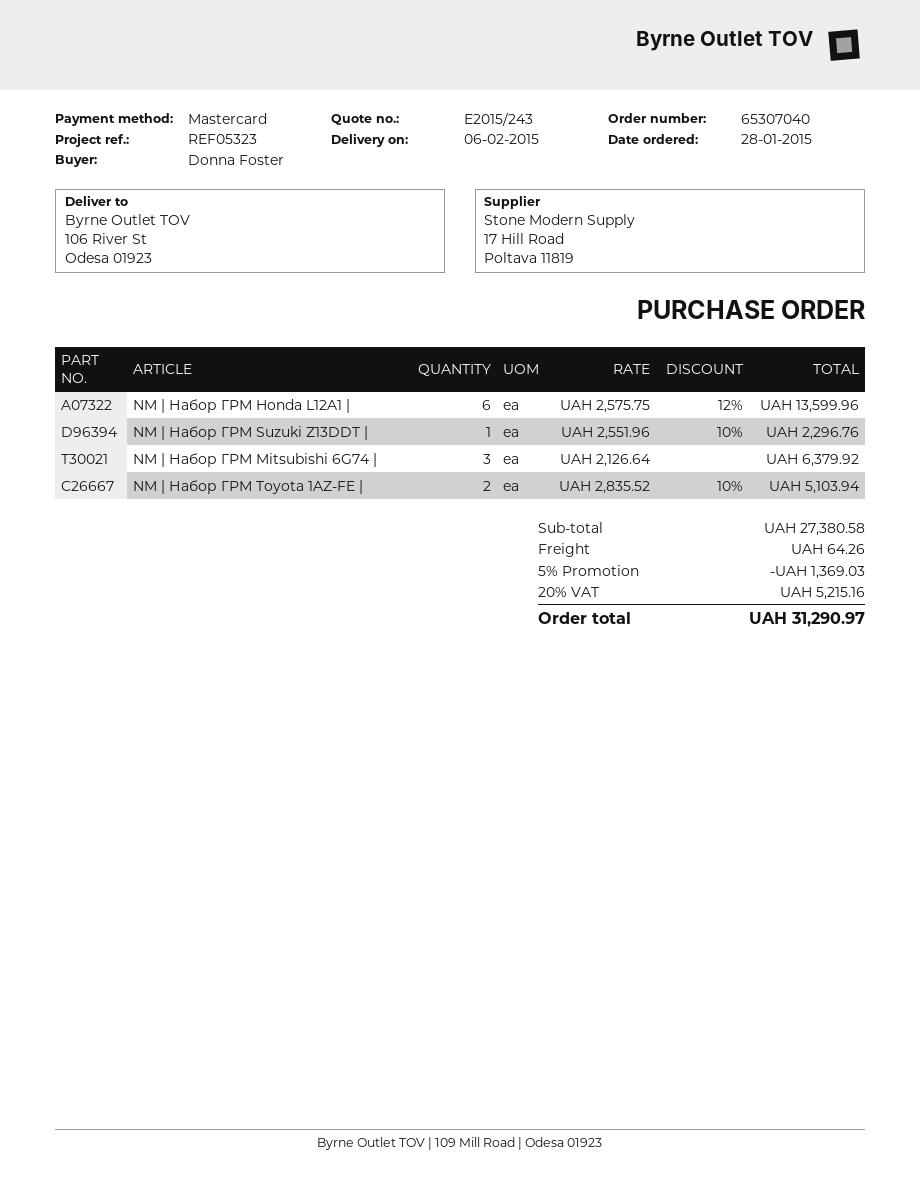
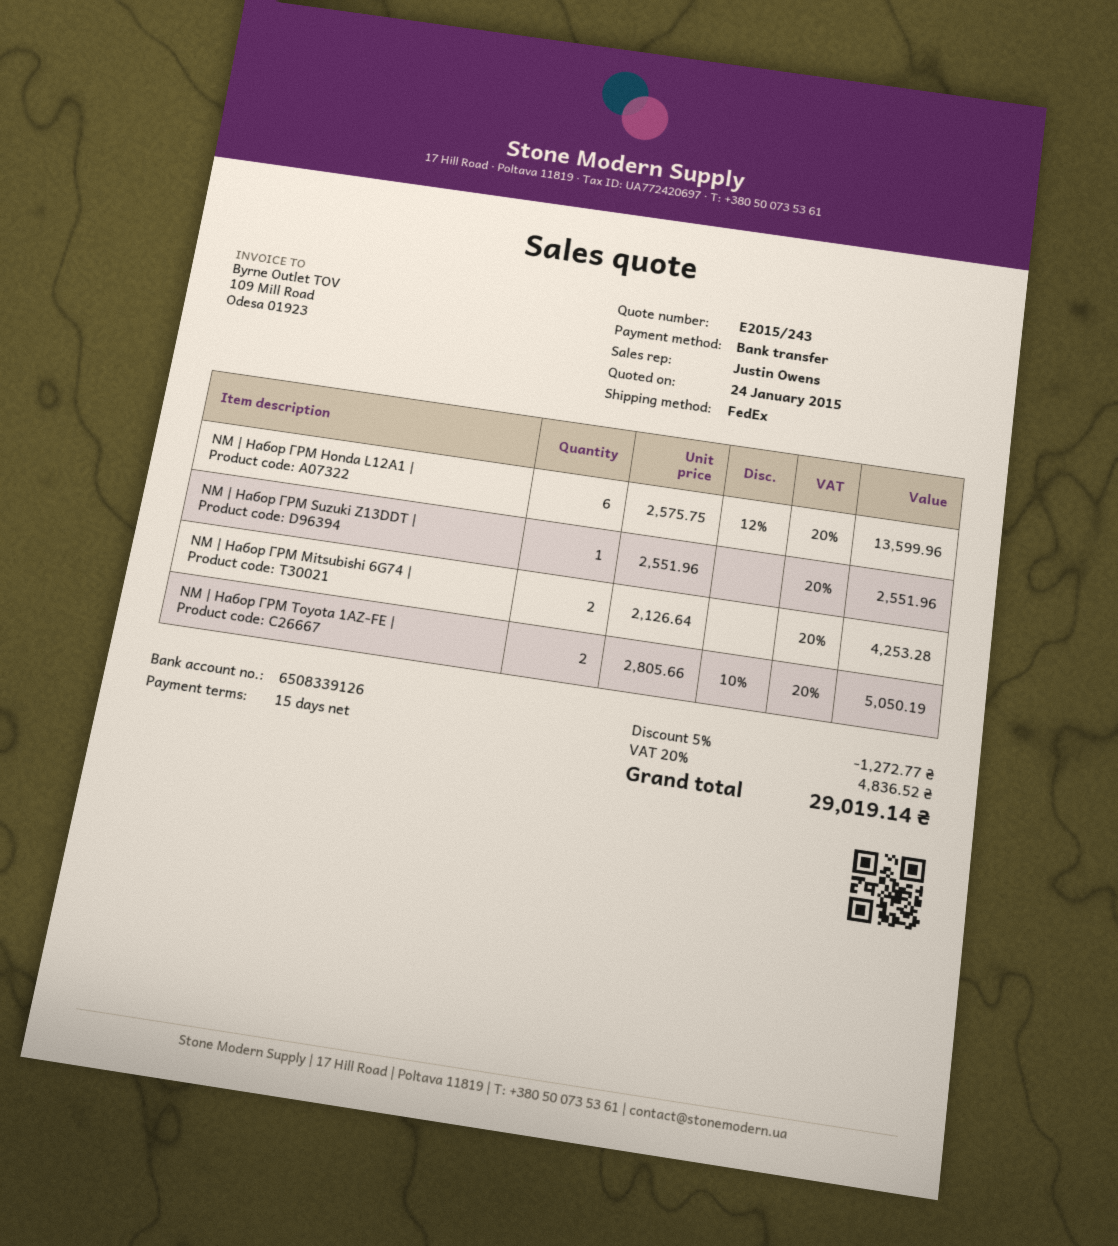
payment method: Mastercard -> bank transfer
NM | Набор ГРМ Suzuki Z13DDT |: 1 x 2551.96 - 10% = 2296.76 -> 1 x 2551.96 = 2551.96
NM | Набор ГРМ Mitsubishi 6G74 |: 3 x 2126.64 = 6379.92 -> 2 x 2126.64 = 4253.28
NM | Набор ГРМ Toyota 1AZ-FE |: 2 x 2835.52 - 10% = 5103.94 -> 2 x 2805.66 - 10% = 5050.19
discount: 5% = 1369.03 -> 5% = 1272.77
shipping: 64.26 -> none
tax: 20% = 5215.16 -> 20% = 4836.52
total: 31290.97 -> 29019.14

